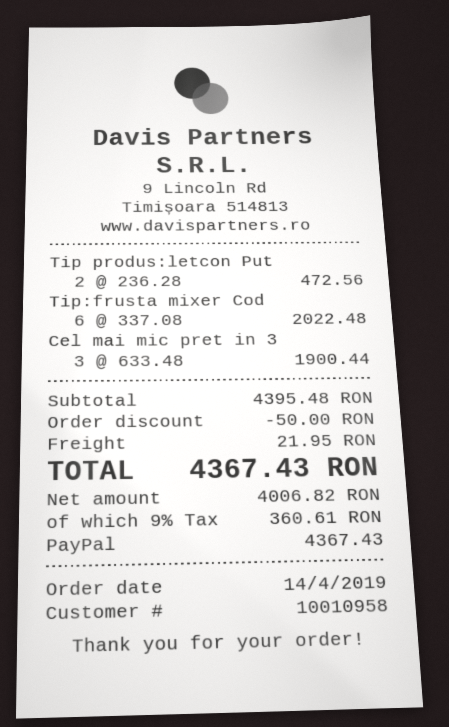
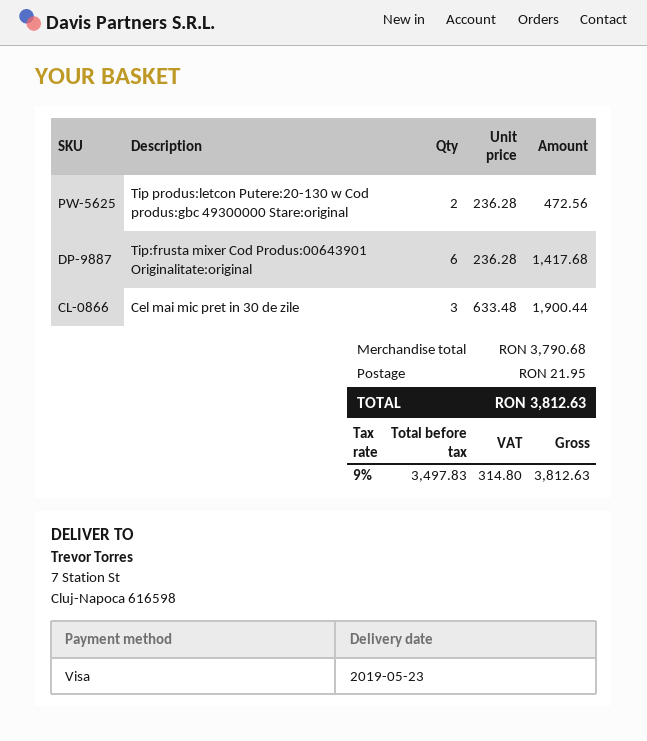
payment method: PayPal -> Visa
Tip:frusta mixer Cod: 6 x 337.08 = 2022.48 -> 6 x 236.28 = 1417.68
subtotal: 4395.48 -> 3790.68
discount: 50.00 -> none
net: 4006.82 -> 3497.83
tax: 9% = 360.61 -> 9% = 314.80
total: 4367.43 -> 3812.63

